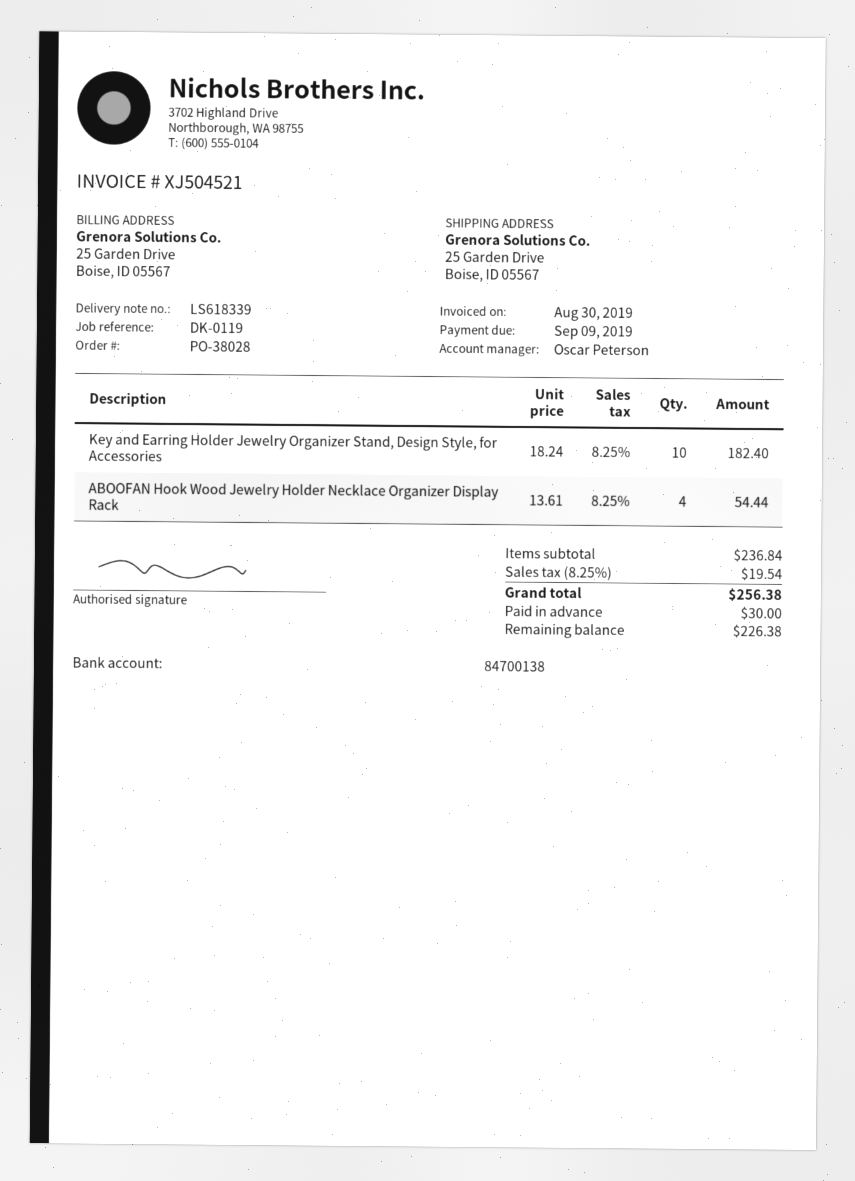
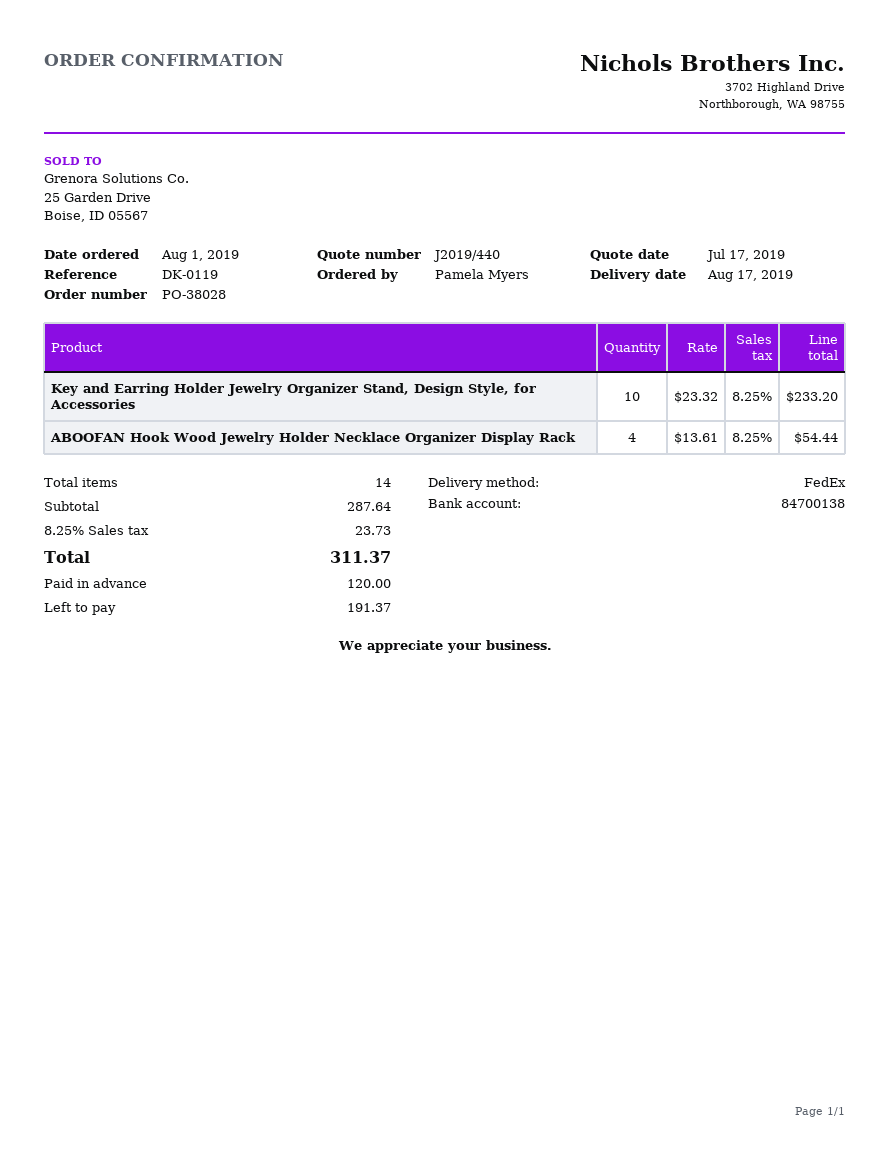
Key and Earring Holder Jewelry Organizer Stand, Design Style, for Accessories: 10 x 18.24 = 182.40 -> 10 x 23.32 = 233.20
subtotal: 236.84 -> 287.64
tax: 8.25% = 19.54 -> 8.25% = 23.73
total: 256.38 -> 311.37
deposit: 30.00 -> 120.00
balance: 226.38 -> 191.37

